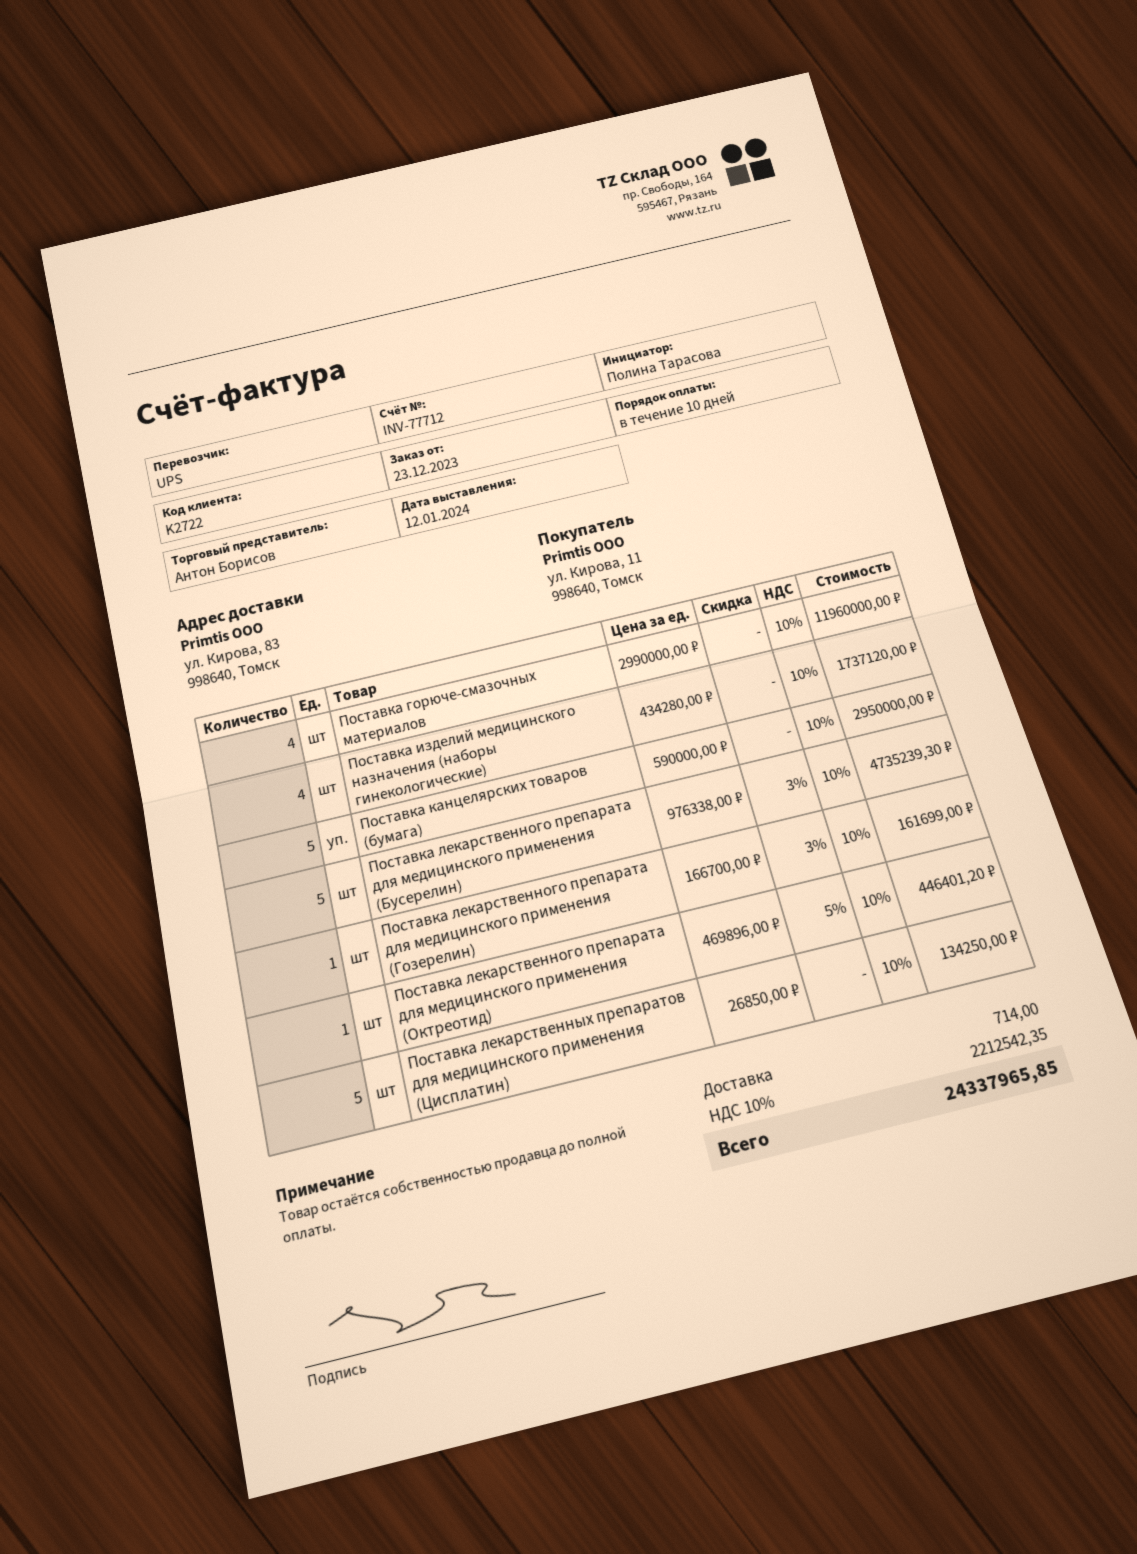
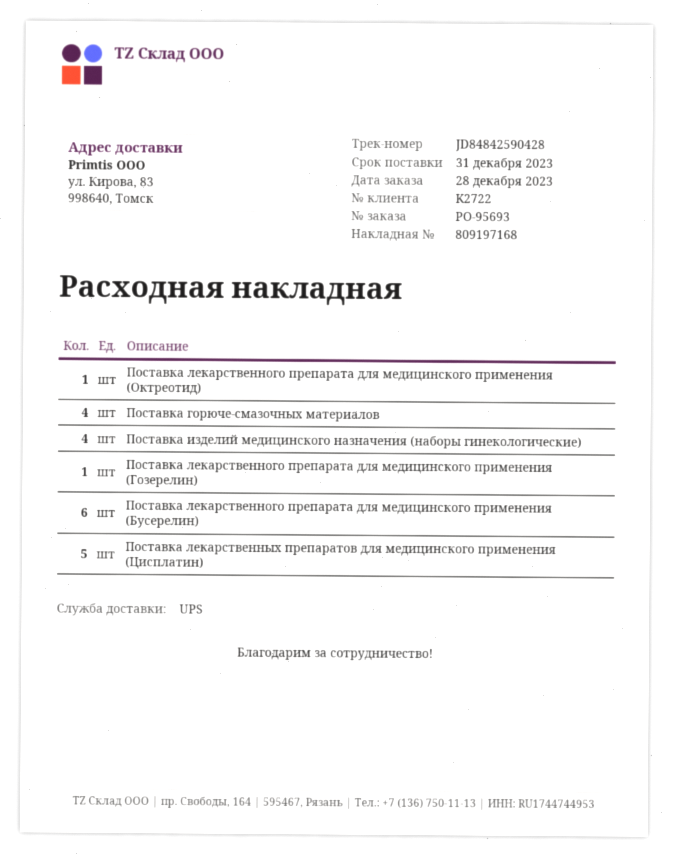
order date: 2023-12-23 -> 2023-12-28
Поставка канцелярских товаров (бумага): 5 -> none
Поставка лекарственного препарата для медицинского применения (Бусерелин): 5 -> 6

